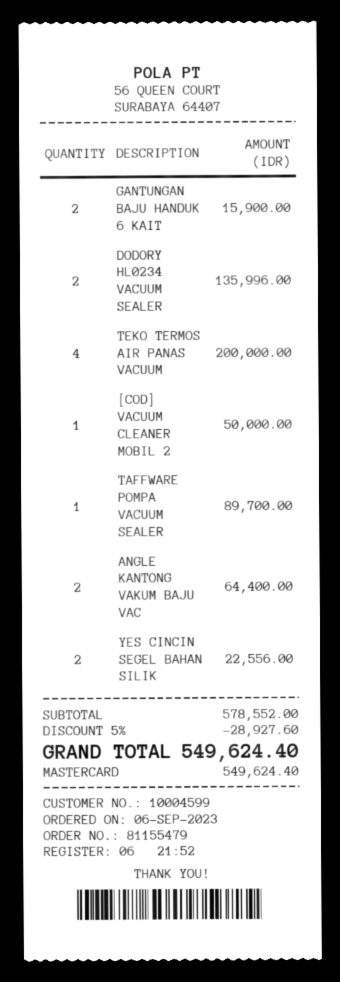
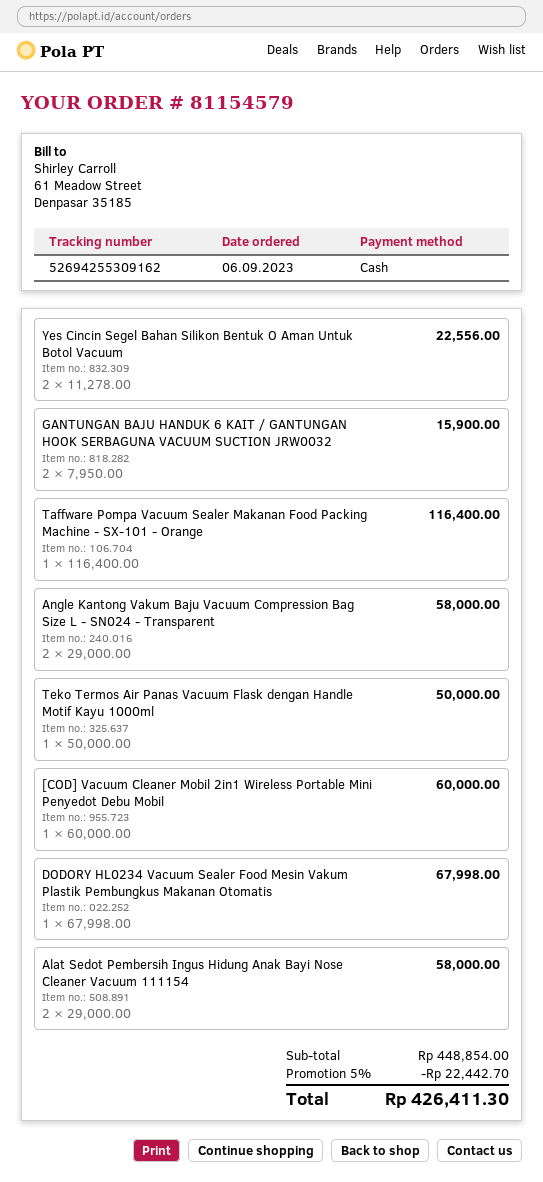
order number: 81155479 -> 81154579
payment method: Mastercard -> cash
DODORY HL0234 VACUUM SEALER: 2 for 135996.00 -> 1 for 67998.00
TEKO TERMOS AIR PANAS VACUUM: 4 for 200000.00 -> 1 for 50000.00
[COD] VACUUM CLEANER MOBIL 2: 1 for 50000.00 -> 1 for 60000.00
TAFFWARE POMPA VACUUM SEALER: 1 for 89700.00 -> 1 for 116400.00
ANGLE KANTONG VAKUM BAJU VAC: 2 for 64400.00 -> 2 for 58000.00
Alat Sedot Pembersih Ingus Hidung Anak Bayi Nose Cleaner Vacuum 111154: none -> 2 for 58000.00
subtotal: 578552.00 -> 448854.00
discount: 5% = 28927.60 -> 5% = 22442.70
total: 549624.40 -> 426411.30

